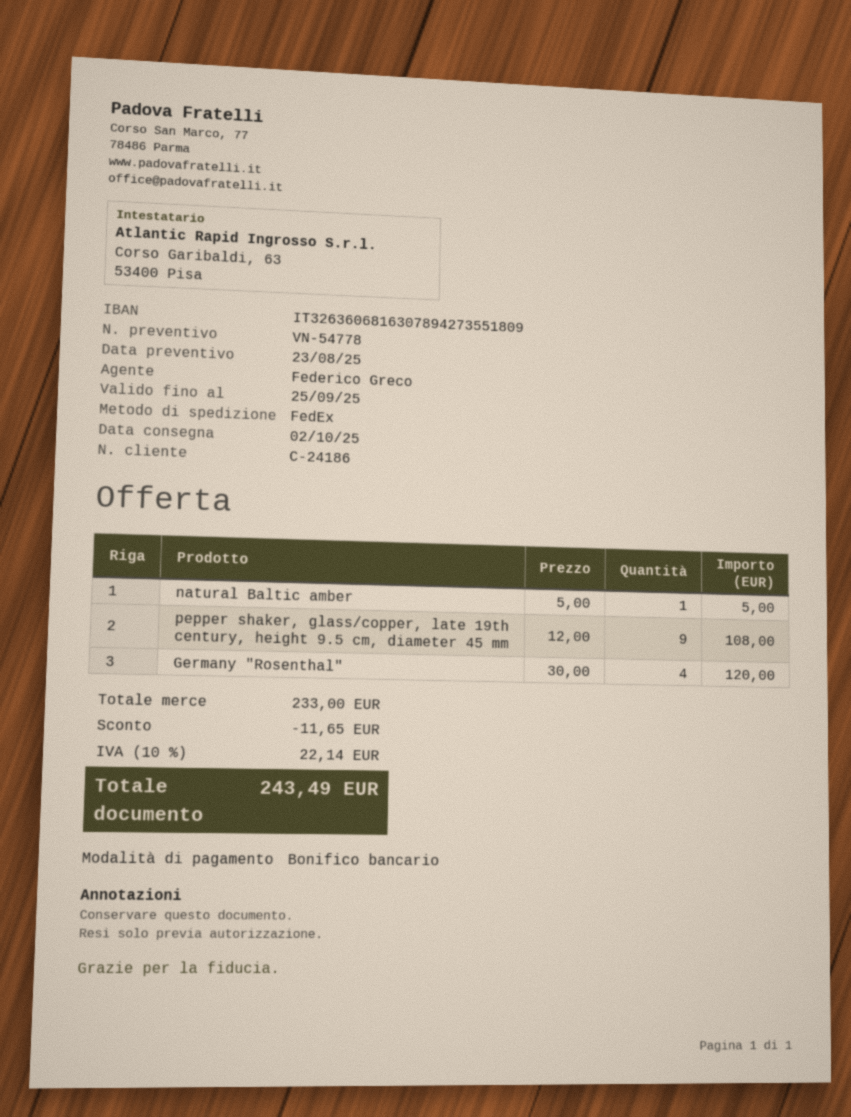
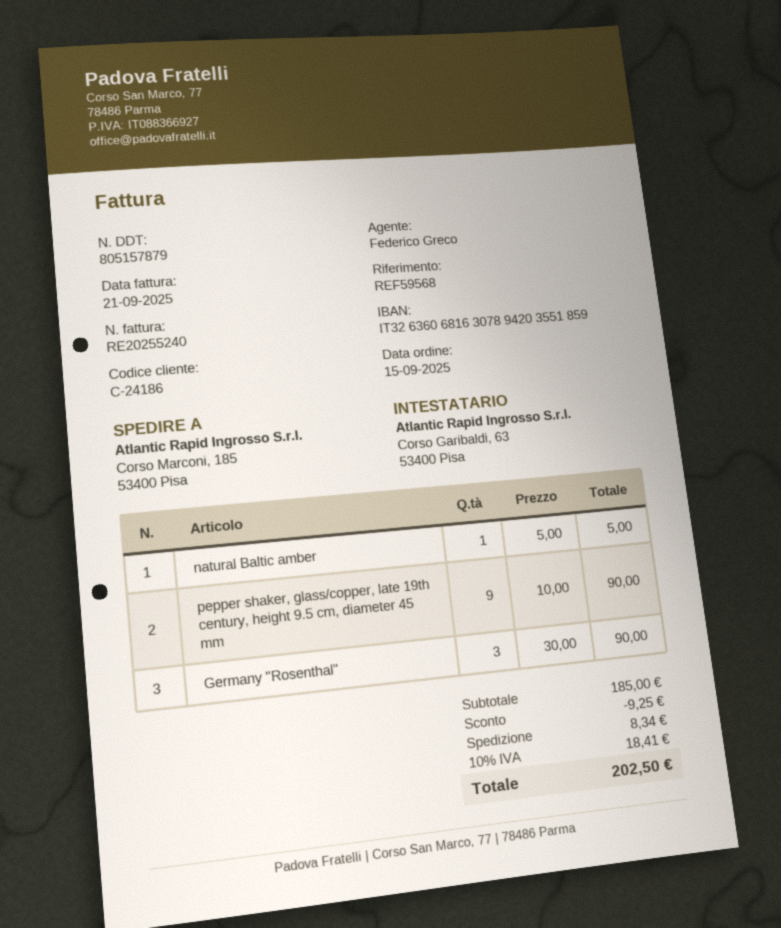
bank account: IT3263606816307894273551809 -> IT3263606816307894203551859
pepper shaker, glass/copper, late 19th century, height 9.5 cm, diameter 45 mm: 9 x 12.00 = 108.00 -> 9 x 10.00 = 90.00
Germany "Rosenthal": 4 x 30.00 = 120.00 -> 3 x 30.00 = 90.00
subtotal: 233.00 -> 185.00
discount: 11.65 -> 9.25
shipping: none -> 8.34
tax: 10% = 22.14 -> 10% = 18.41
total: 243.49 -> 202.50

